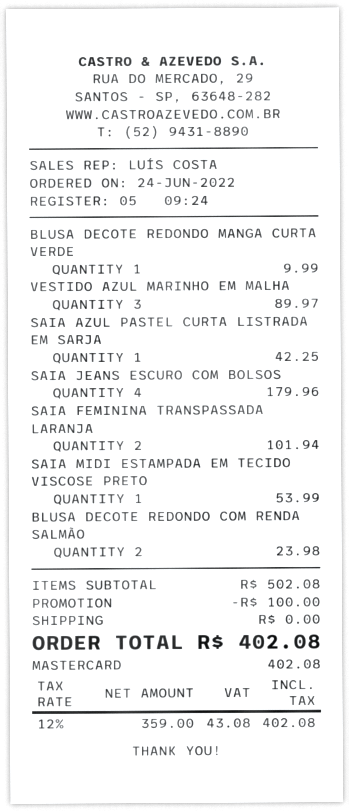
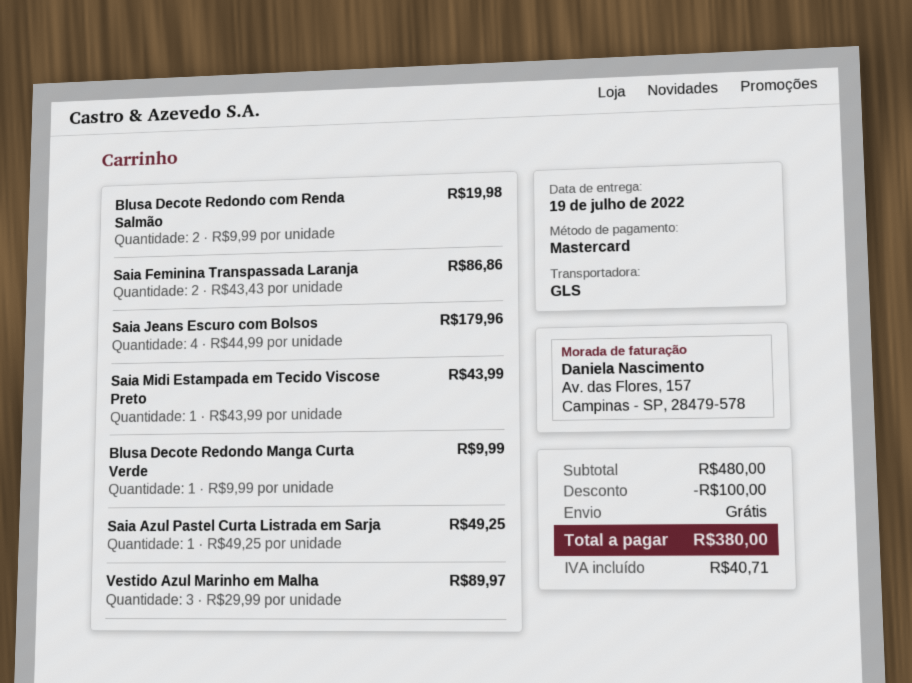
SAIA AZUL PASTEL CURTA LISTRADA EM SARJA: 1 for 42.25 -> 1 for 49.25
SAIA FEMININA TRANSPASSADA LARANJA: 2 for 101.94 -> 2 for 86.86
SAIA MIDI ESTAMPADA EM TECIDO VISCOSE PRETO: 1 for 53.99 -> 1 for 43.99
BLUSA DECOTE REDONDO COM RENDA SALMÃO: 2 for 23.98 -> 2 for 19.98
subtotal: 502.08 -> 480.00
tax: 43.08 -> 40.71
total: 402.08 -> 380.00

